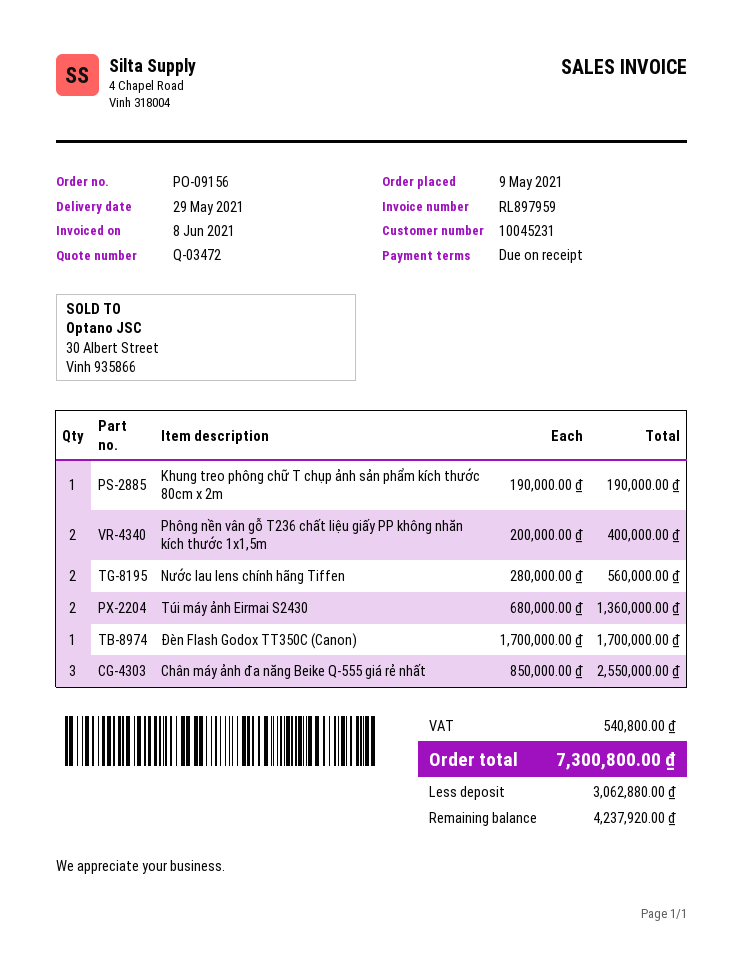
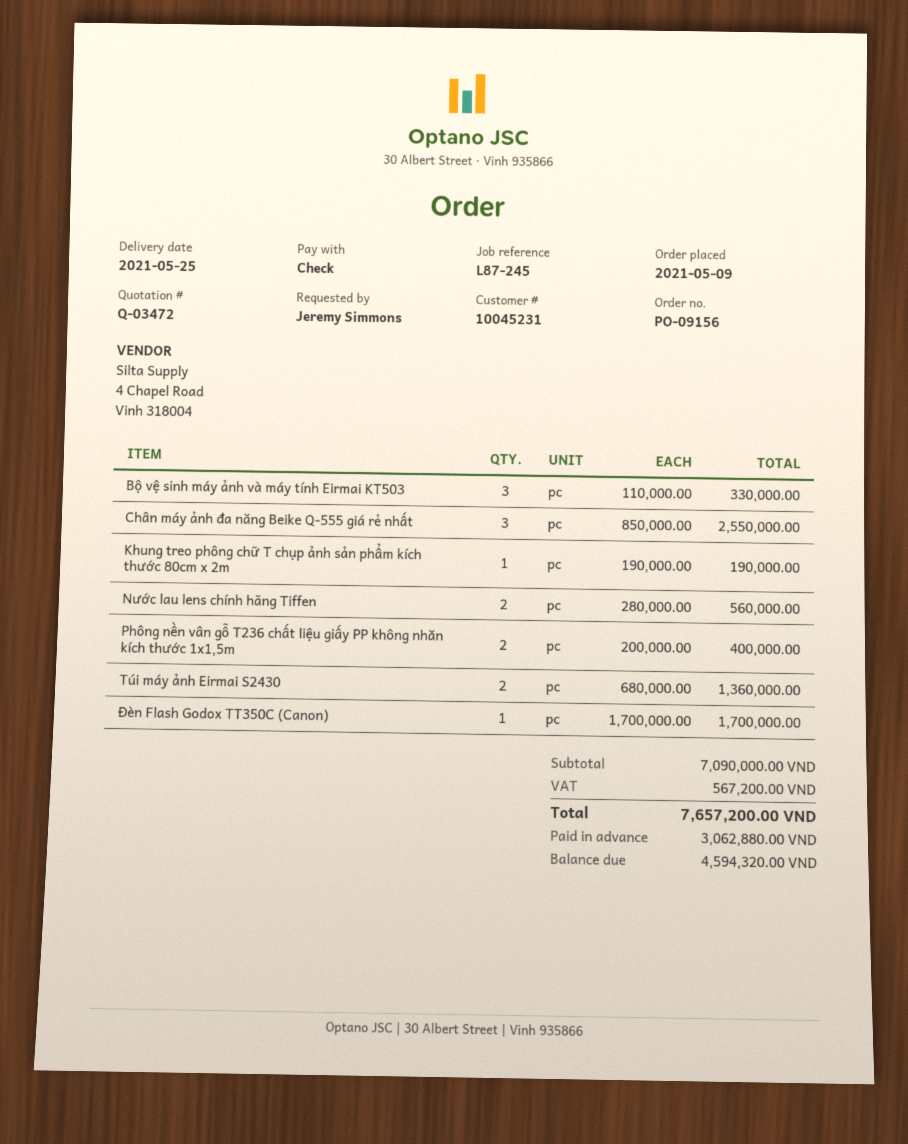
delivery date: 2021-05-29 -> 2021-05-25
Bộ vệ sinh máy ảnh và máy tính Eirmai KT503: none -> 3 x 110000.00 = 330000.00
tax: 540800.00 -> 567200.00
total: 7300800.00 -> 7657200.00
balance: 4237920.00 -> 4594320.00

